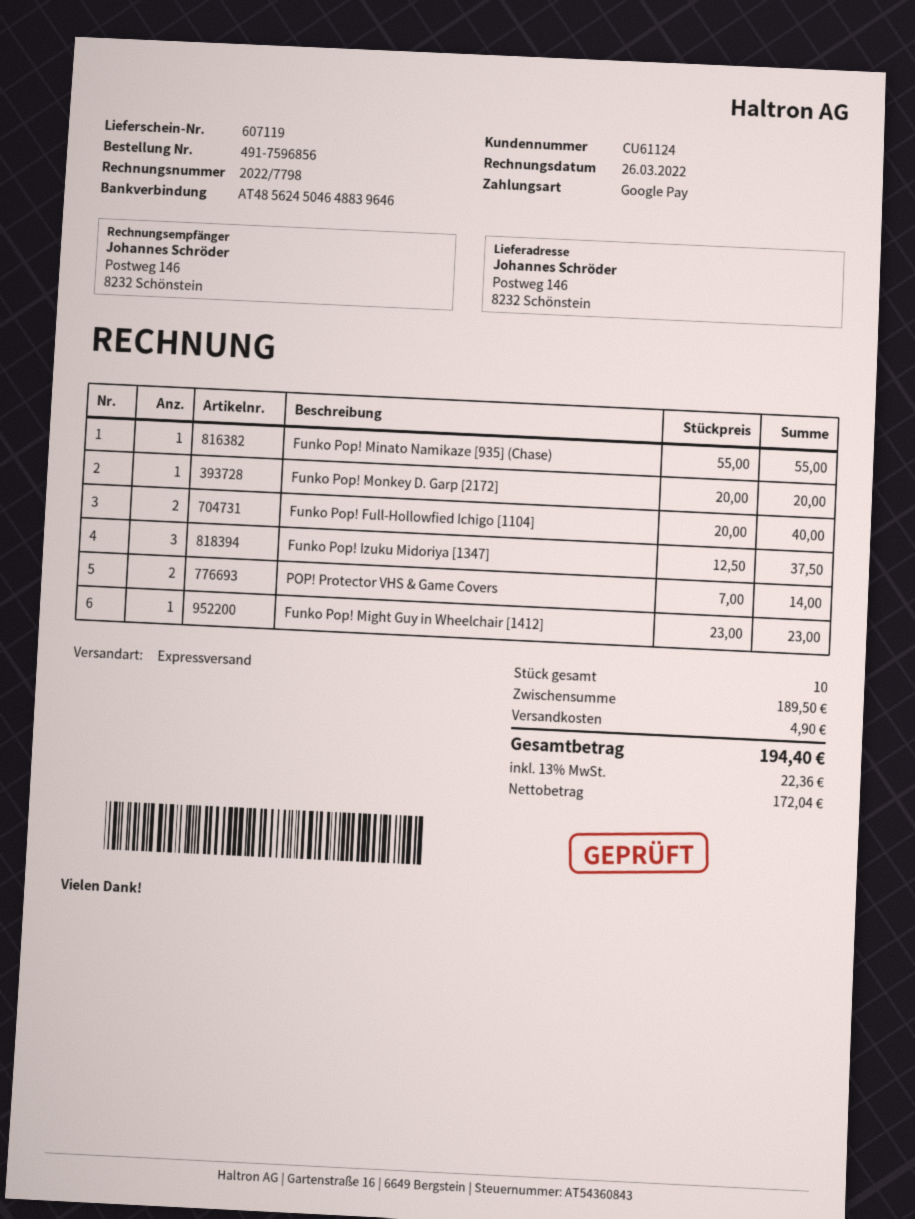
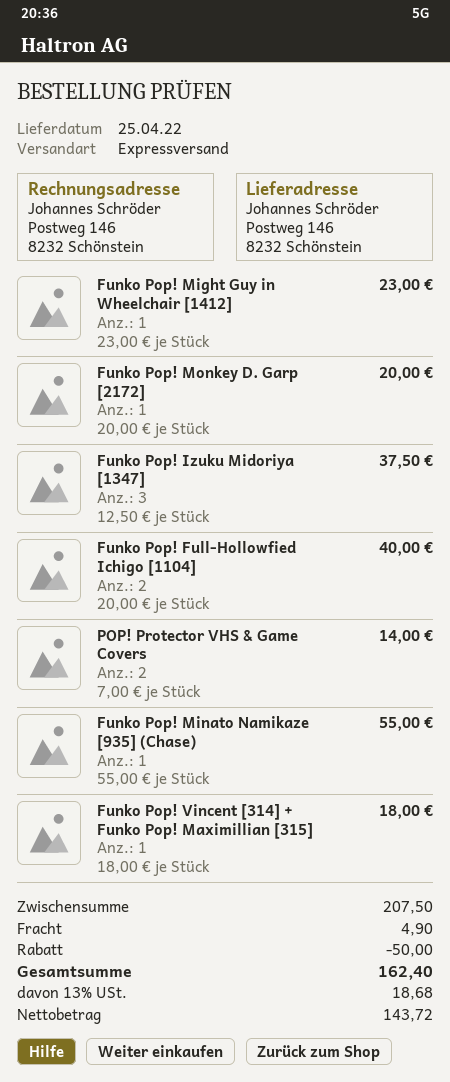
Funko Pop! Vincent [314] + Funko Pop! Maximillian [315]: none -> 1 x 18.00 = 18.00
subtotal: 189.50 -> 207.50
discount: none -> 50.00
net: 172.04 -> 143.72
tax: 13% = 22.36 -> 13% = 18.68
total: 194.40 -> 162.40

